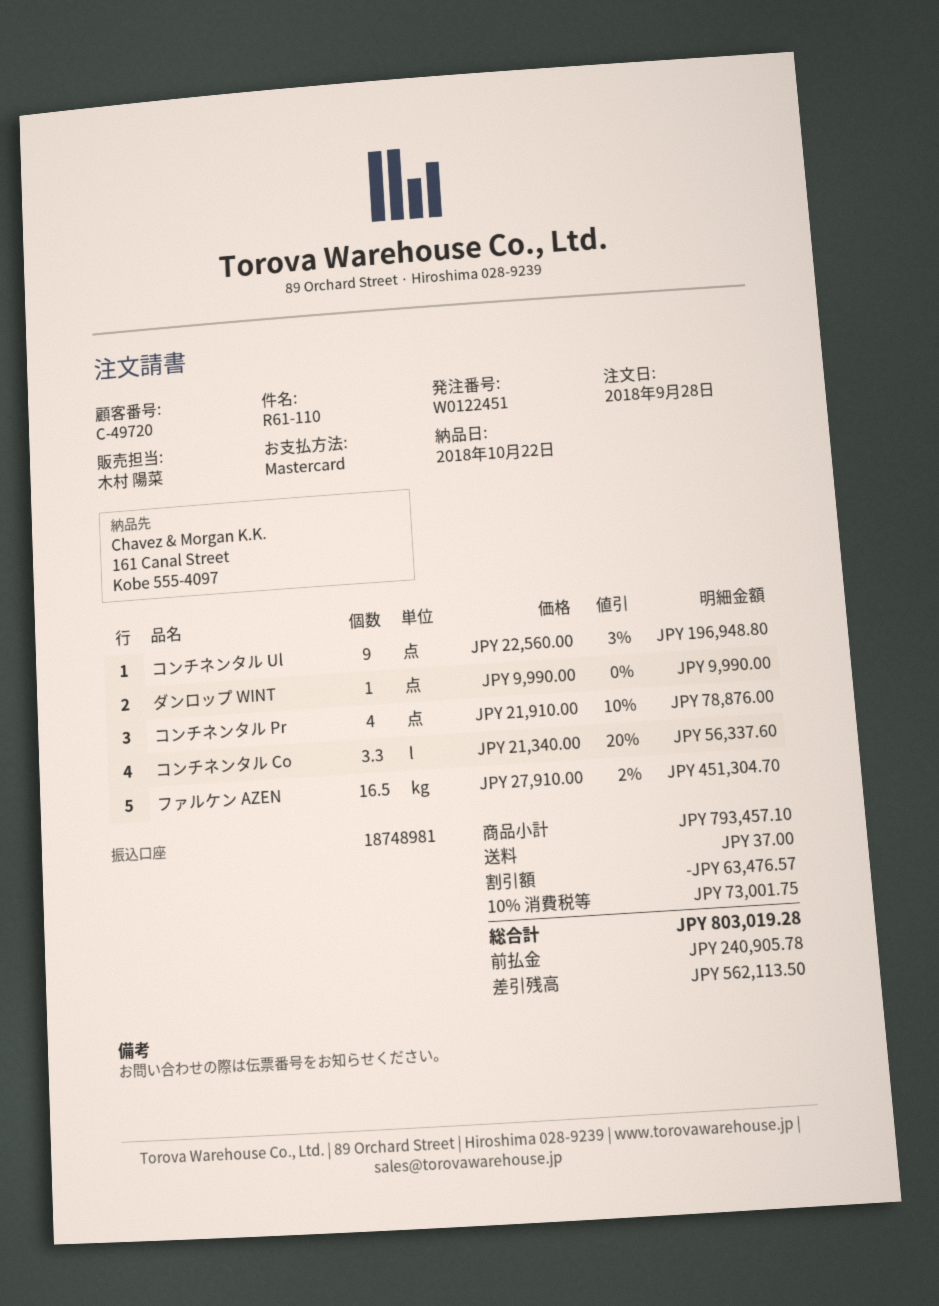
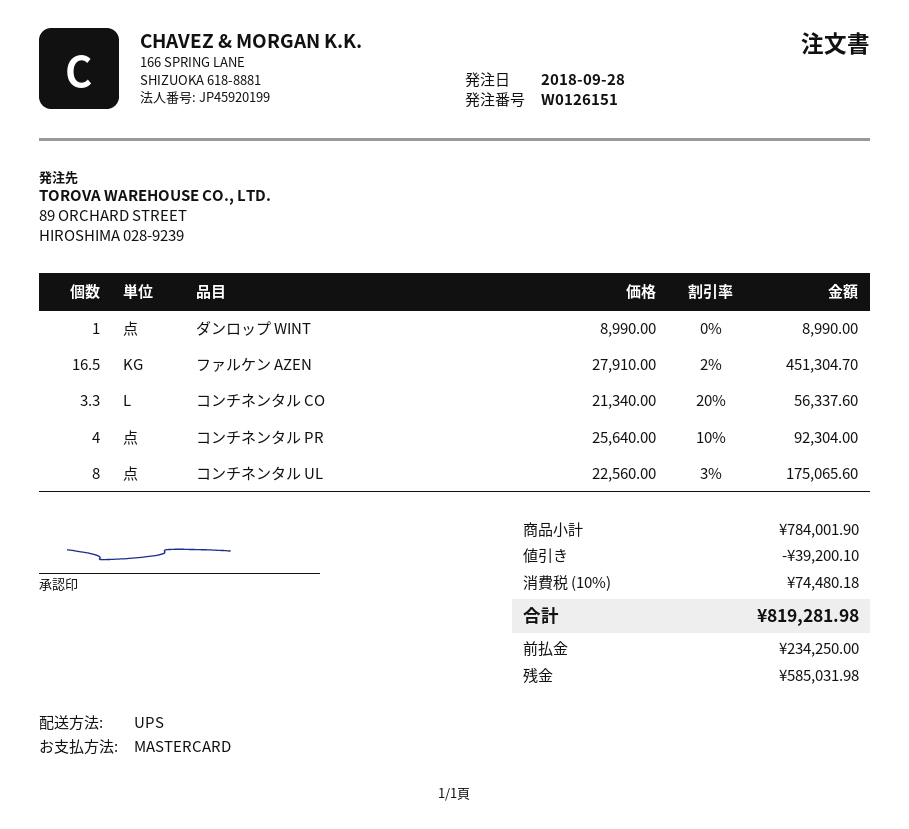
order number: W0122451 -> W0126151
コンチネンタル Ul: 9 x 22560.00 - 3% = 196948.80 -> 8 x 22560.00 - 3% = 175065.60
ダンロップ WINT: 1 x 9990.00 = 9990.00 -> 1 x 8990.00 = 8990.00
コンチネンタル Pr: 4 x 21910.00 - 10% = 78876.00 -> 4 x 25640.00 - 10% = 92304.00
subtotal: 793457.10 -> 784001.90
discount: 63476.57 -> 39200.10
shipping: 37.00 -> none
tax: 10% = 73001.75 -> 10% = 74480.18
total: 803019.28 -> 819281.98
deposit: 240905.78 -> 234250.00
balance: 562113.50 -> 585031.98

